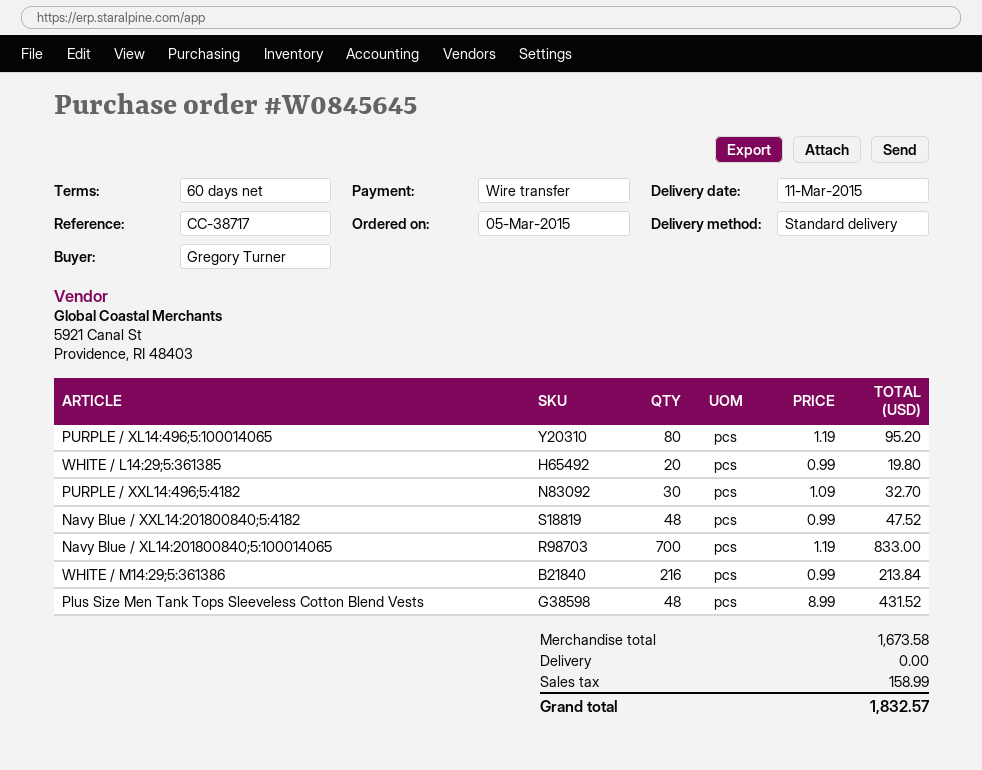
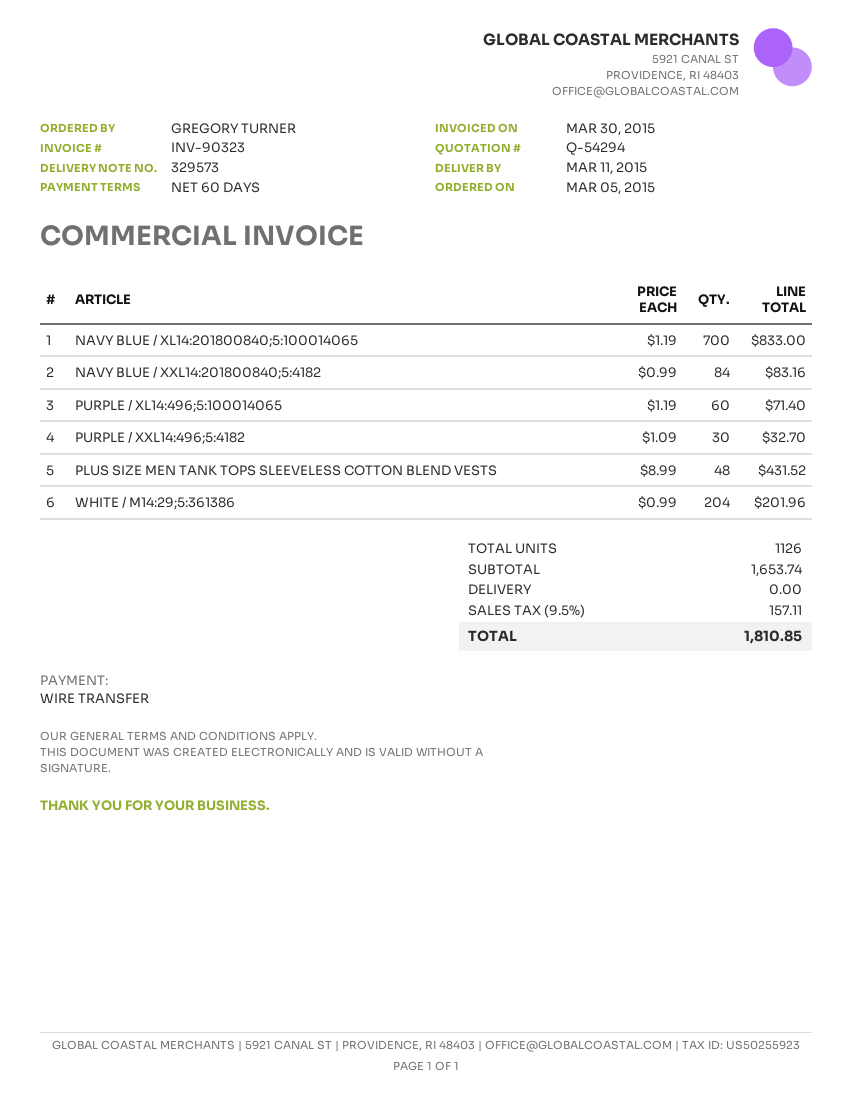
PURPLE / XL14:496;5:100014065: 80 x 1.19 = 95.20 -> 60 x 1.19 = 71.40
WHITE / L14:29;5:361385: 20 x 0.99 = 19.80 -> none
Navy Blue / XXL14:201800840;5:4182: 48 x 0.99 = 47.52 -> 84 x 0.99 = 83.16
WHITE / M14:29;5:361386: 216 x 0.99 = 213.84 -> 204 x 0.99 = 201.96
subtotal: 1673.58 -> 1653.74
tax: 158.99 -> 157.11
total: 1832.57 -> 1810.85

